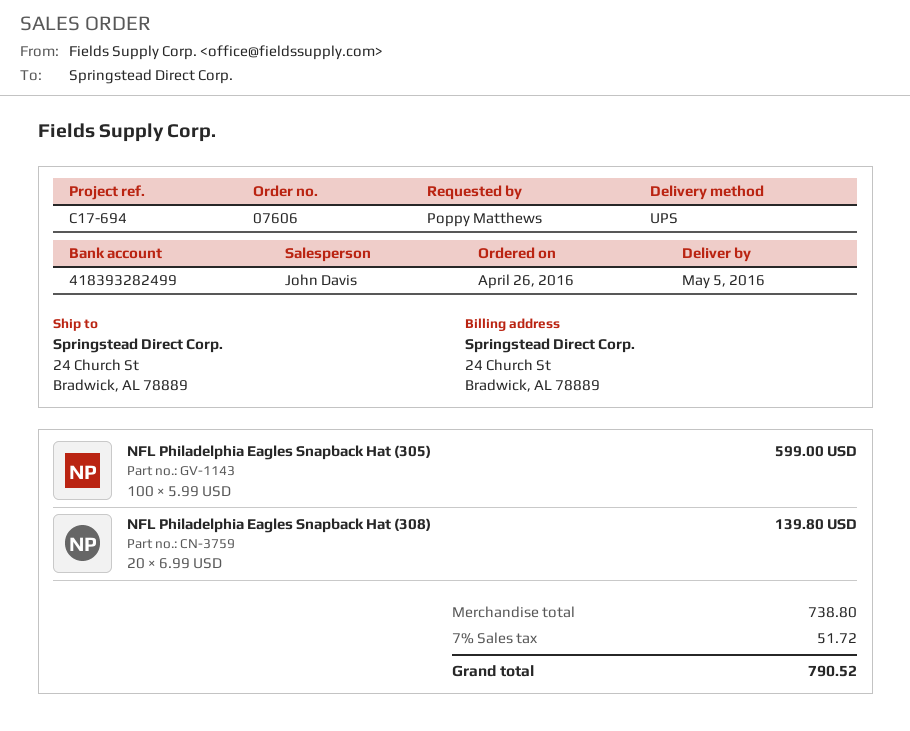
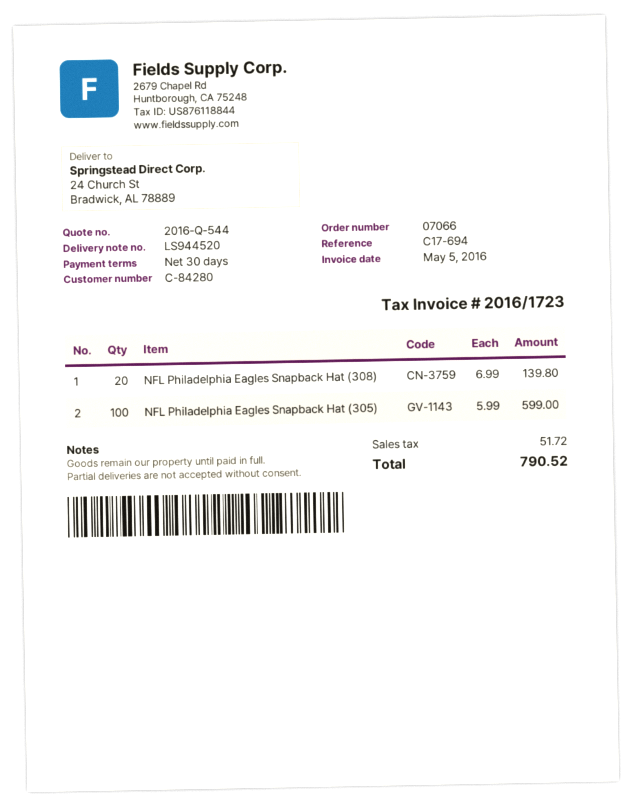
order number: 07606 -> 07066

